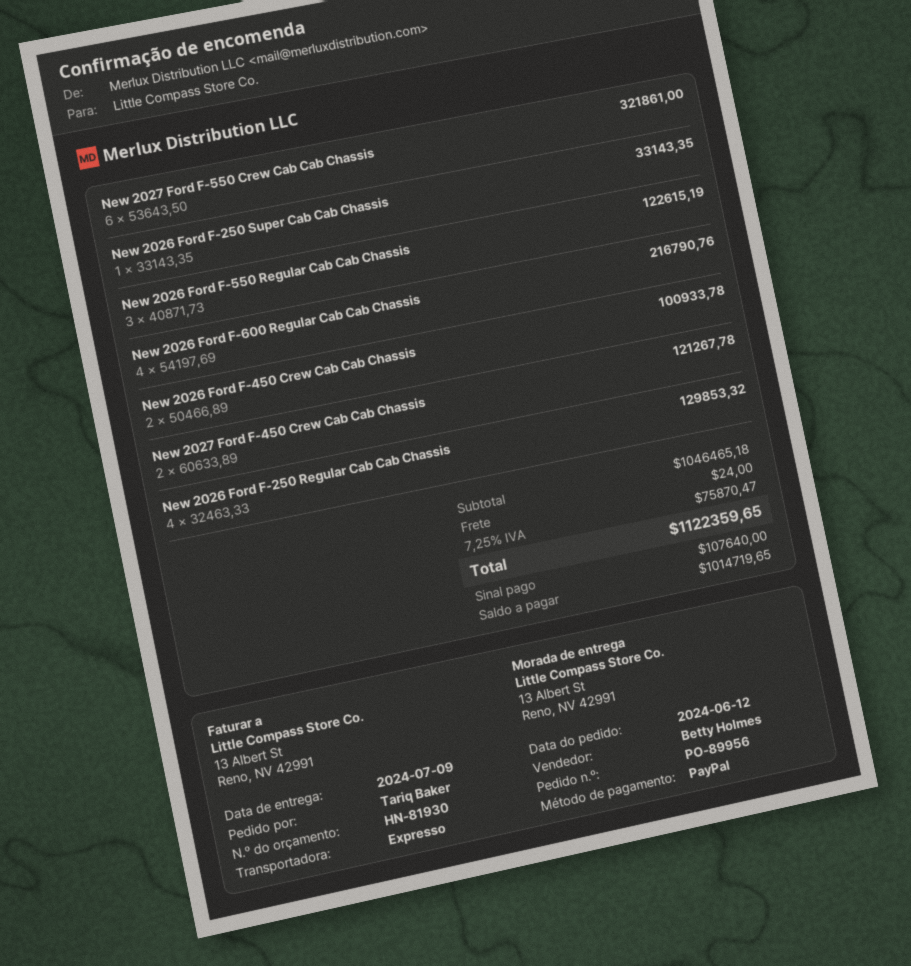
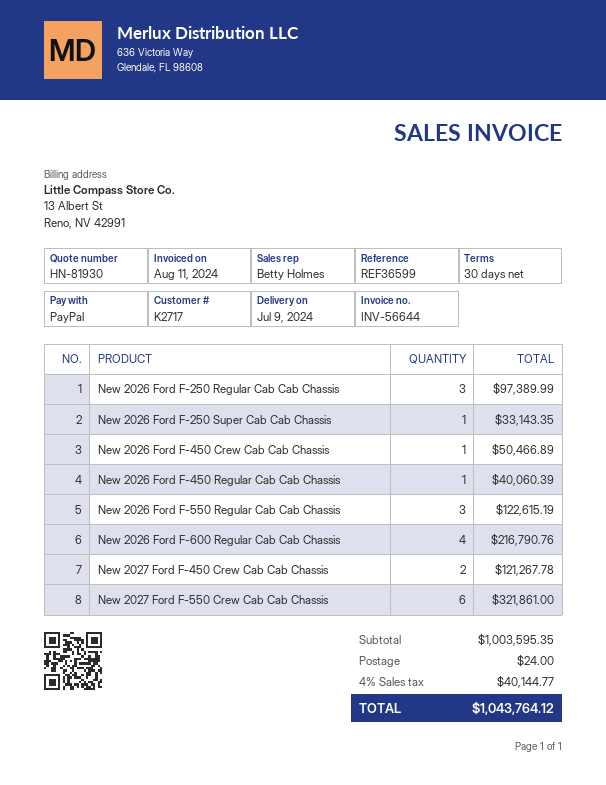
New 2026 Ford F-450 Crew Cab Cab Chassis: 2 for 100933.78 -> 1 for 50466.89
New 2026 Ford F-250 Regular Cab Cab Chassis: 4 for 129853.32 -> 3 for 97389.99
New 2026 Ford F-450 Regular Cab Cab Chassis: none -> 1 for 40060.39
subtotal: 1046465.18 -> 1003595.35
tax: 7.25% = 75870.47 -> 4% = 40144.77
total: 1122359.65 -> 1043764.12

